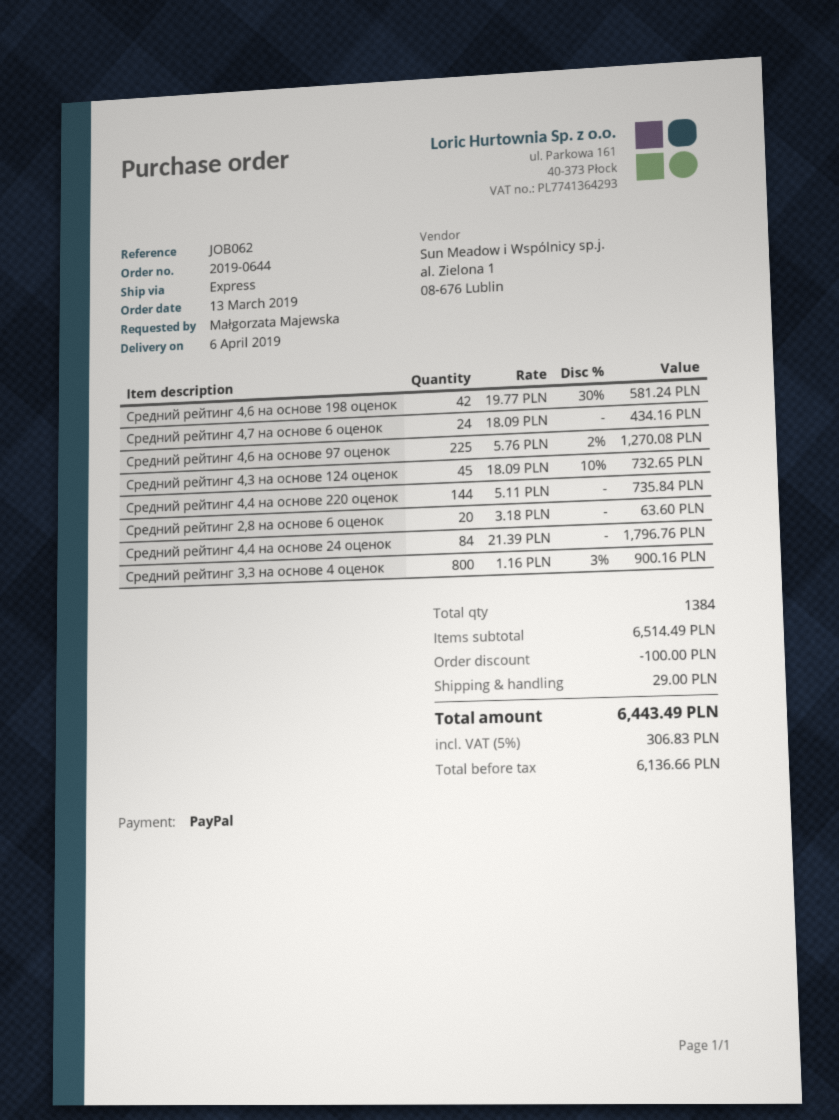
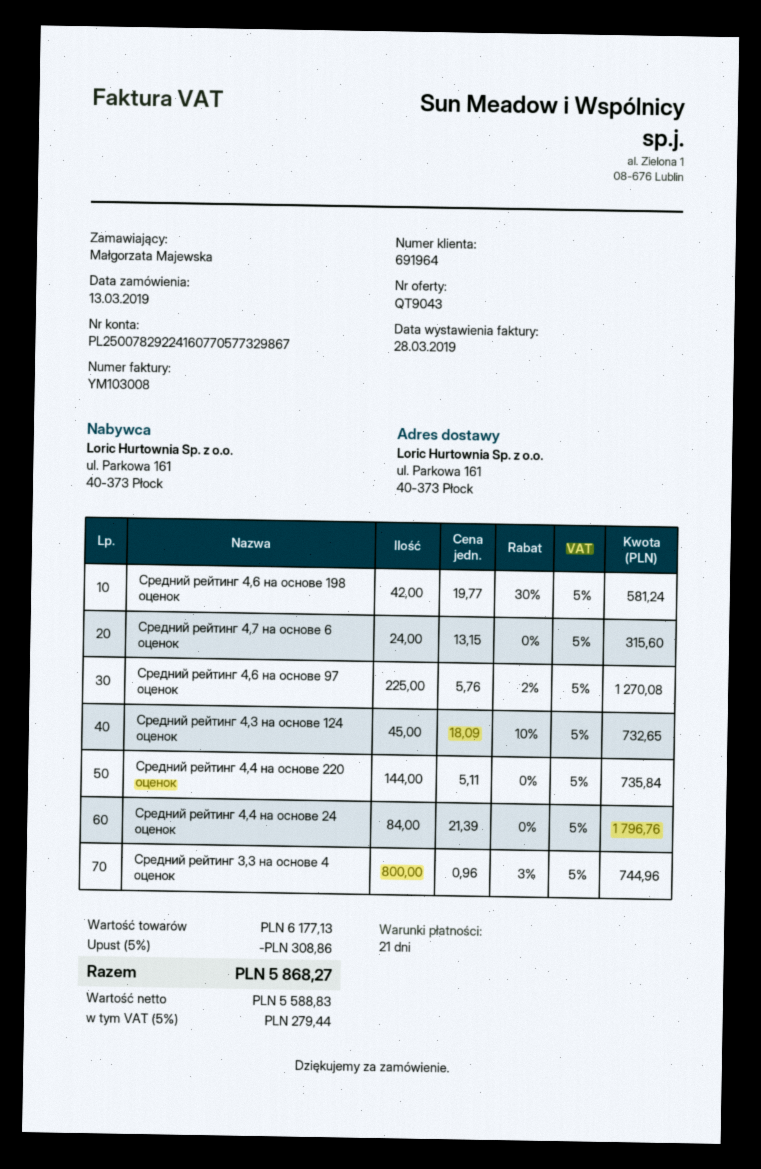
Средний рейтинг 4,7 на основе 6 оценок: 24 x 18.09 = 434.16 -> 24 x 13.15 = 315.60
Средний рейтинг 2,8 на основе 6 оценок: 20 x 3.18 = 63.60 -> none
Средний рейтинг 3,3 на основе 4 оценок: 800 x 1.16 - 3% = 900.16 -> 800 x 0.96 - 3% = 744.96
subtotal: 6514.49 -> 6177.13
discount: 100.00 -> 308.86
shipping: 29.00 -> none
net: 6136.66 -> 5588.83
tax: 5% = 306.83 -> 5% = 279.44
total: 6443.49 -> 5868.27

